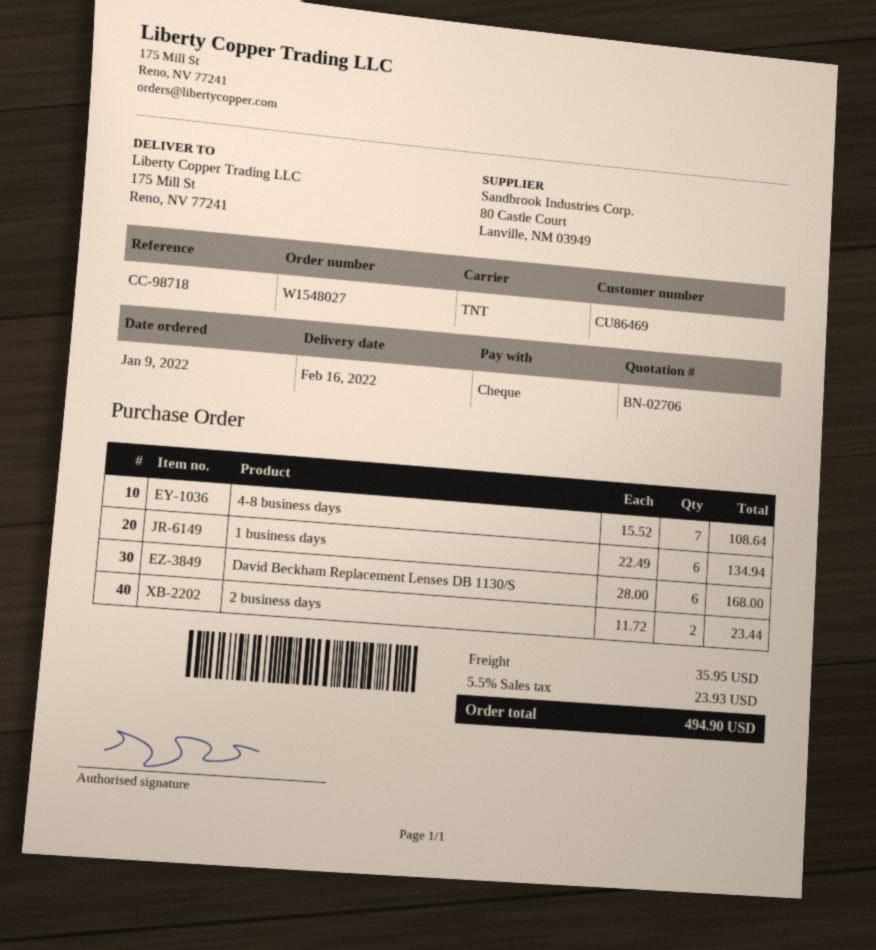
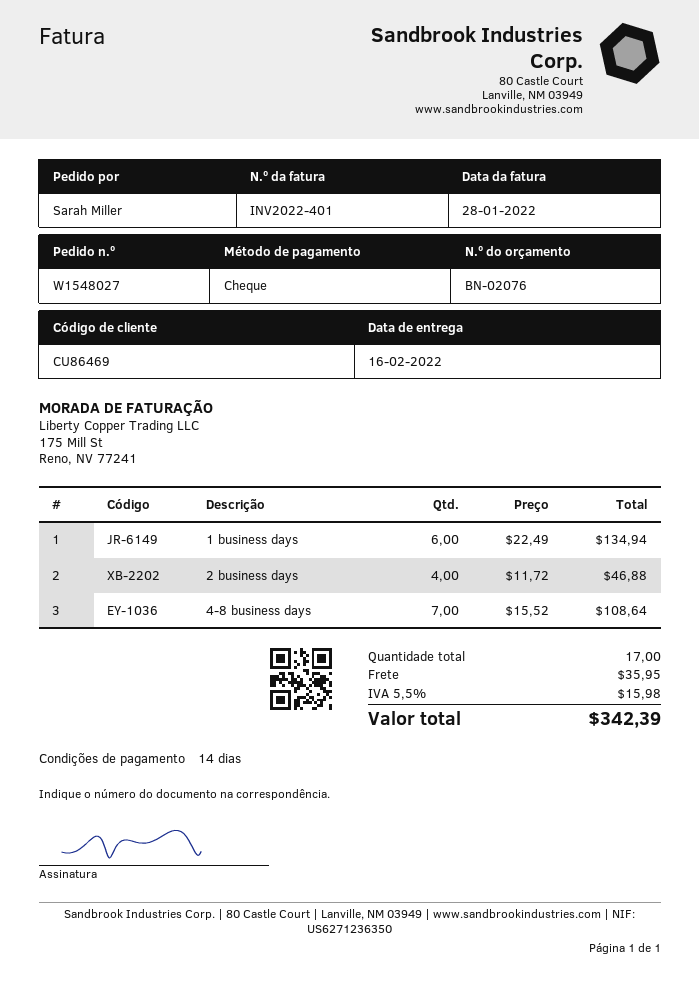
quote number: BN-02706 -> BN-02076
David Beckham Replacement Lenses DB 1130/S: 6 x 28.00 = 168.00 -> none
2 business days: 2 x 11.72 = 23.44 -> 4 x 11.72 = 46.88
tax: 5.5% = 23.93 -> 5.5% = 15.98
total: 494.90 -> 342.39

